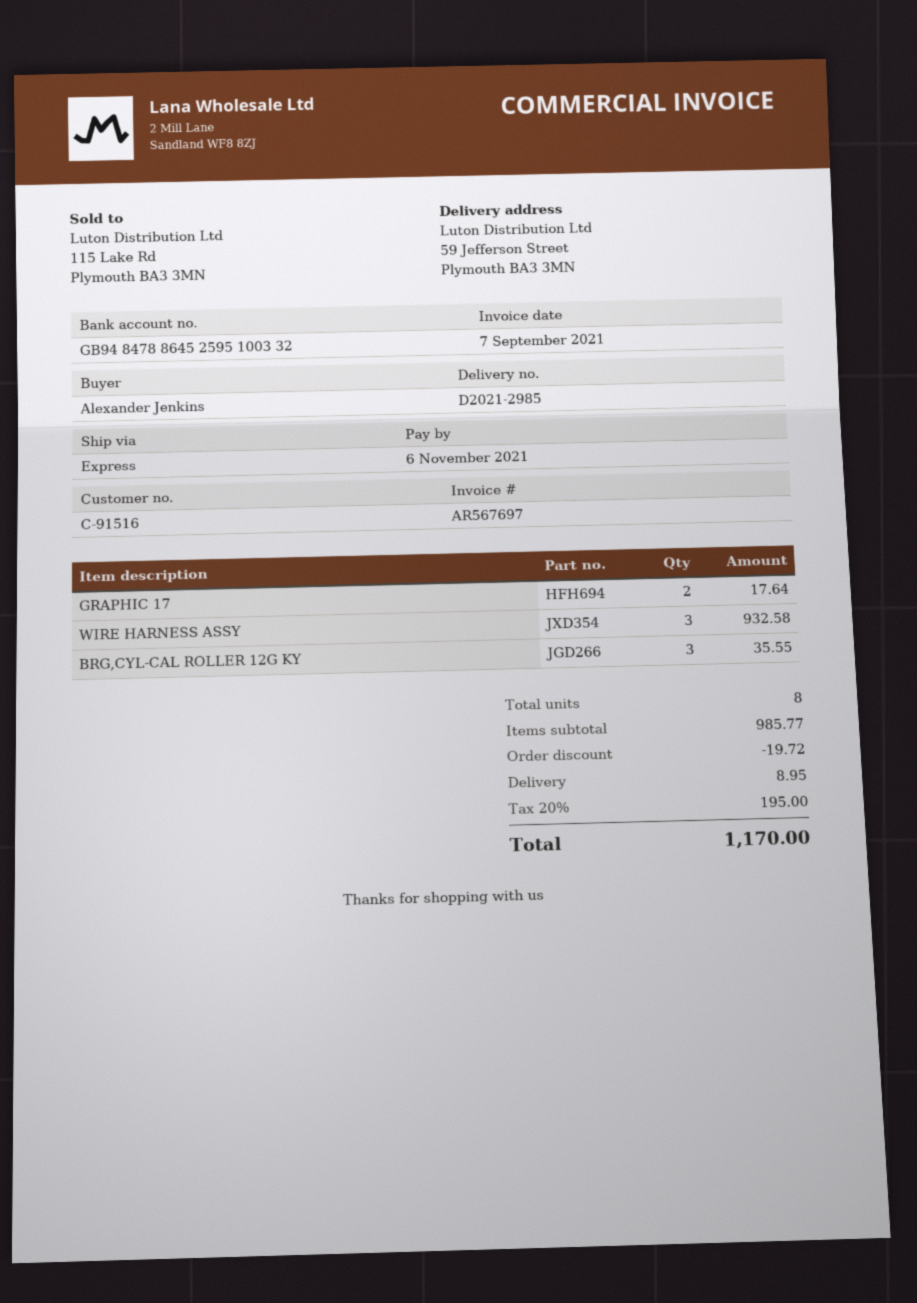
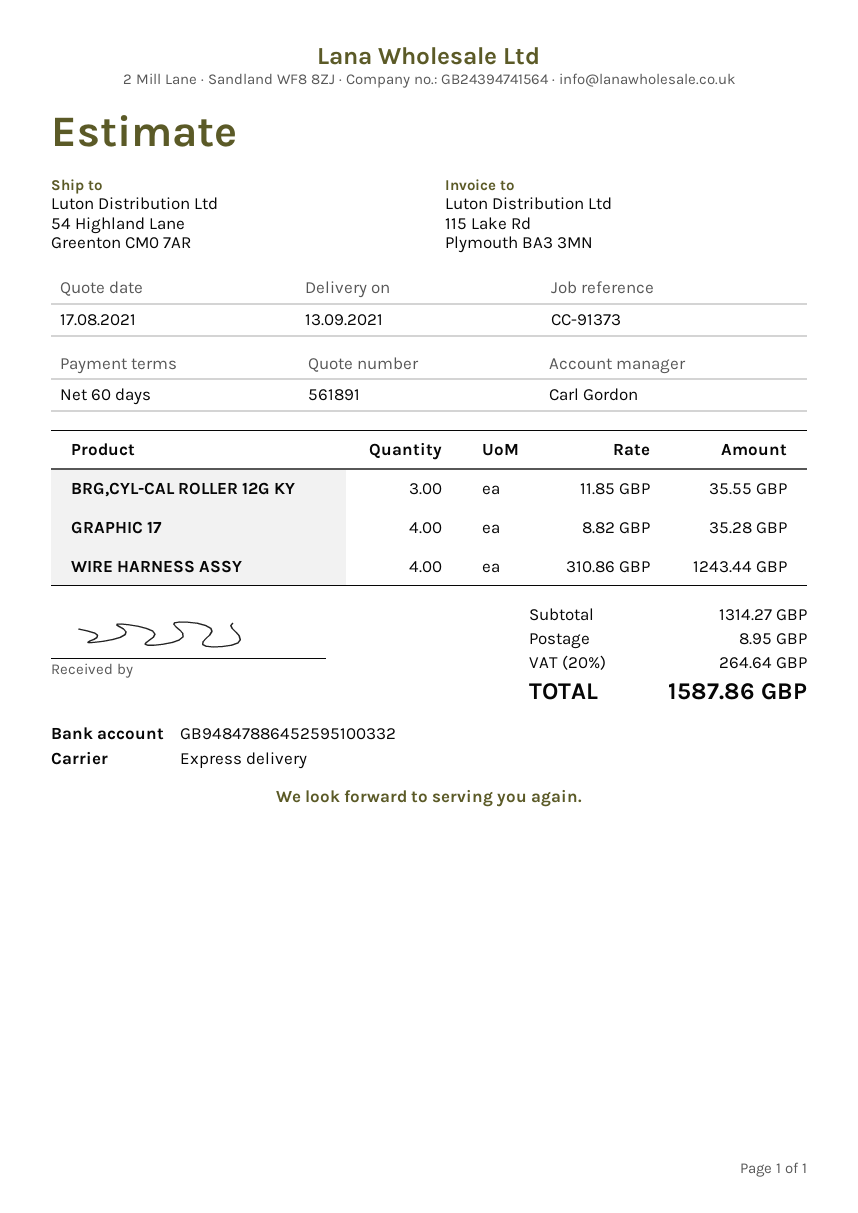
ship to: 59 Jefferson Street, Plymouth BA3 3MN -> 54 Highland Lane, Greenton CM0 7AR
GRAPHIC 17: 2 for 17.64 -> 4 for 35.28
WIRE HARNESS ASSY: 3 for 932.58 -> 4 for 1243.44
subtotal: 985.77 -> 1314.27
discount: 19.72 -> none
tax: 20% = 195.00 -> 20% = 264.64
total: 1170.00 -> 1587.86

